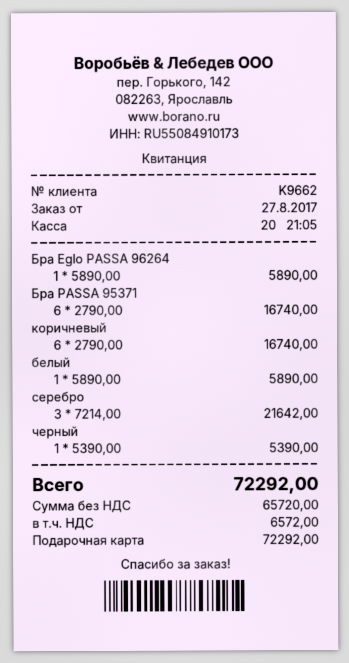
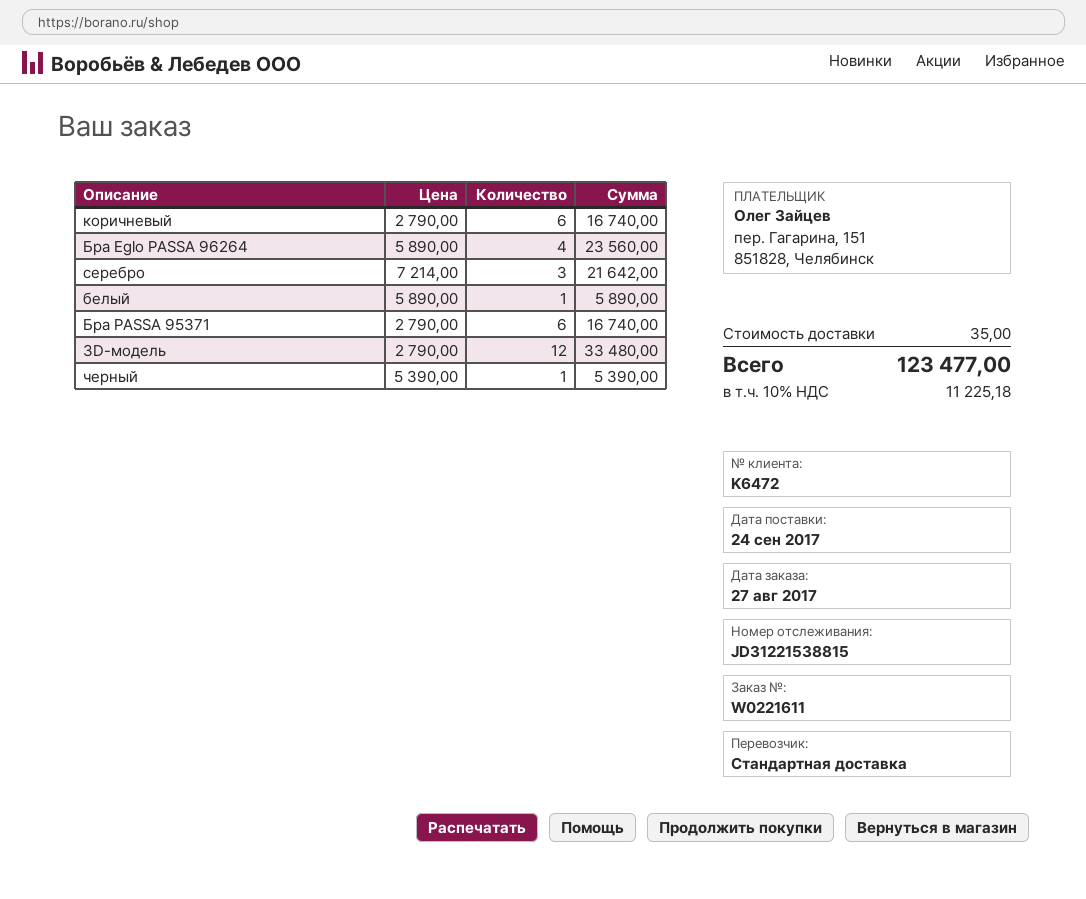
customer number: K9662 -> K6472
Бра Eglo PASSA 96264: 1 x 5890.00 = 5890.00 -> 4 x 5890.00 = 23560.00
3D-модель: none -> 12 x 2790.00 = 33480.00
shipping: none -> 35.00
tax: 6572.00 -> 11225.18
total: 72292.00 -> 123477.00

